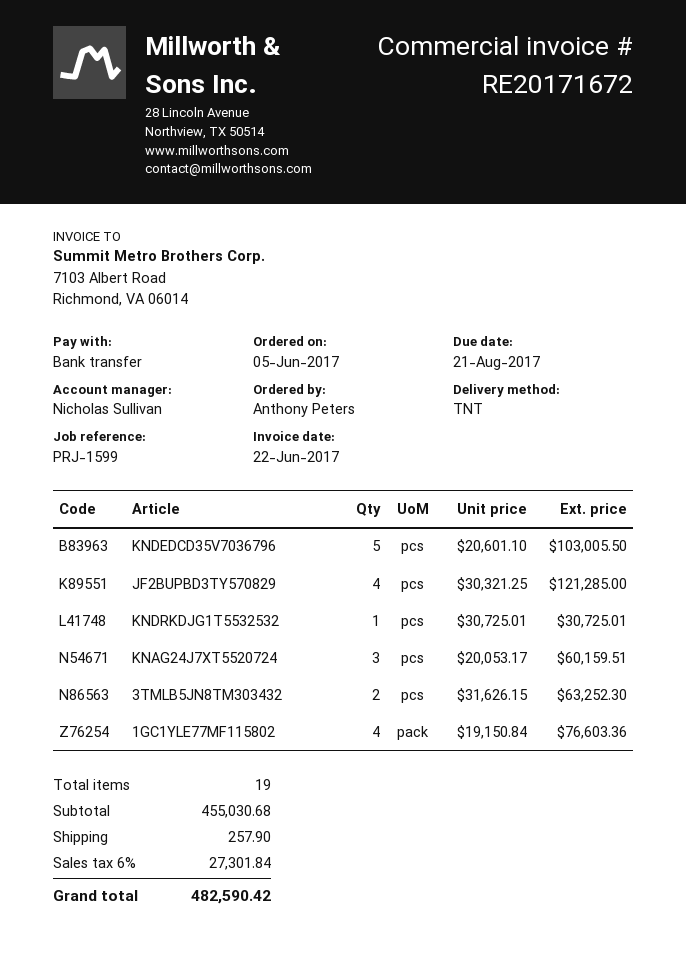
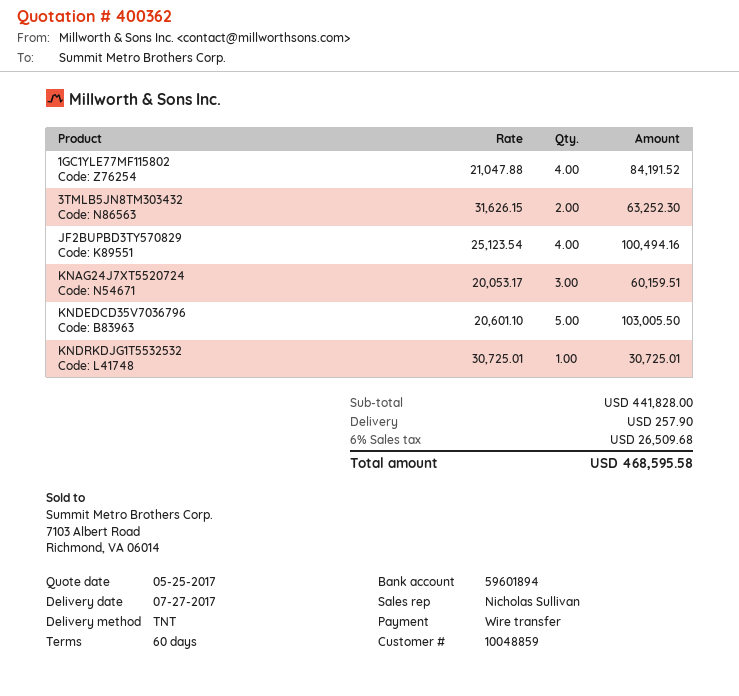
JF2BUPBD3TY570829: 4 x 30321.25 = 121285.00 -> 4 x 25123.54 = 100494.16
1GC1YLE77MF115802: 4 x 19150.84 = 76603.36 -> 4 x 21047.88 = 84191.52
subtotal: 455030.68 -> 441828.00
tax: 6% = 27301.84 -> 6% = 26509.68
total: 482590.42 -> 468595.58

